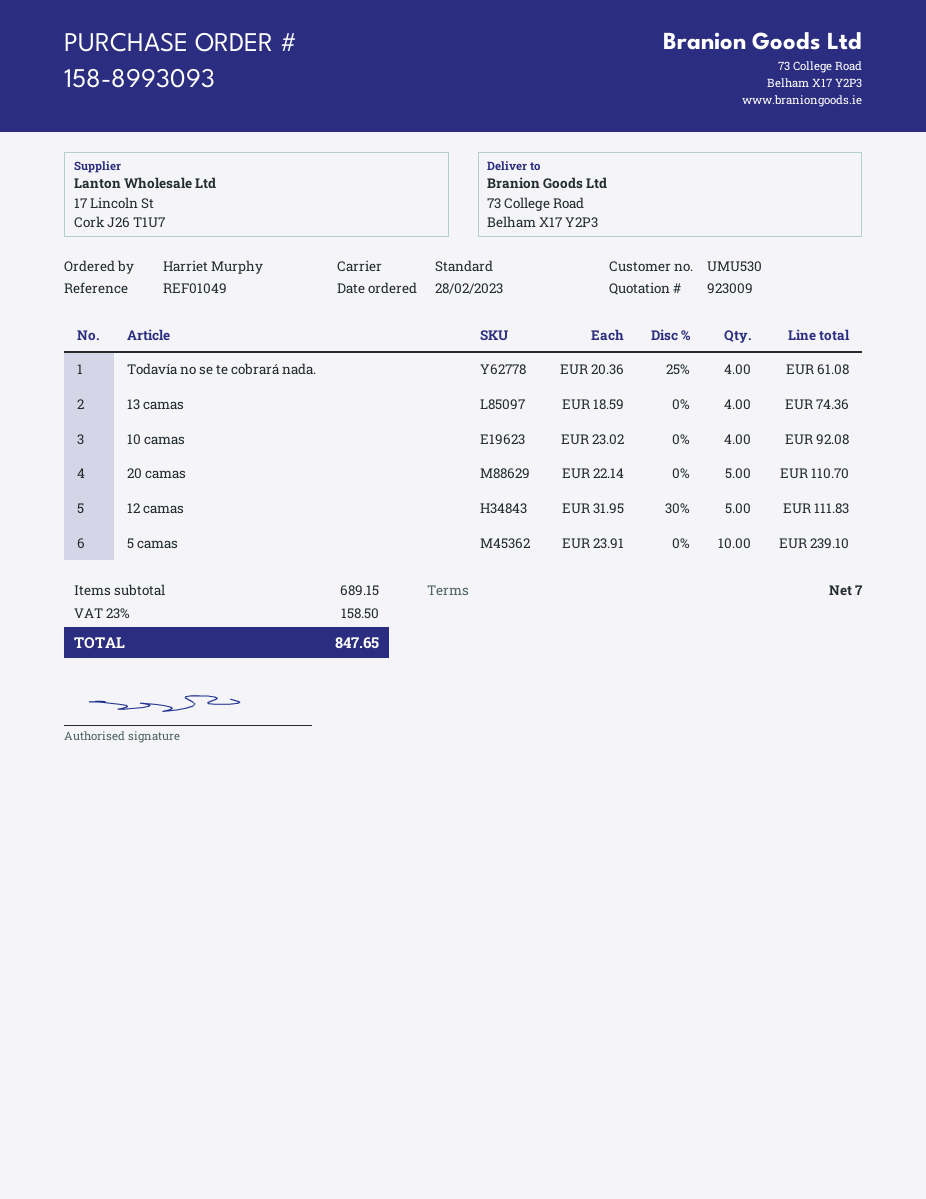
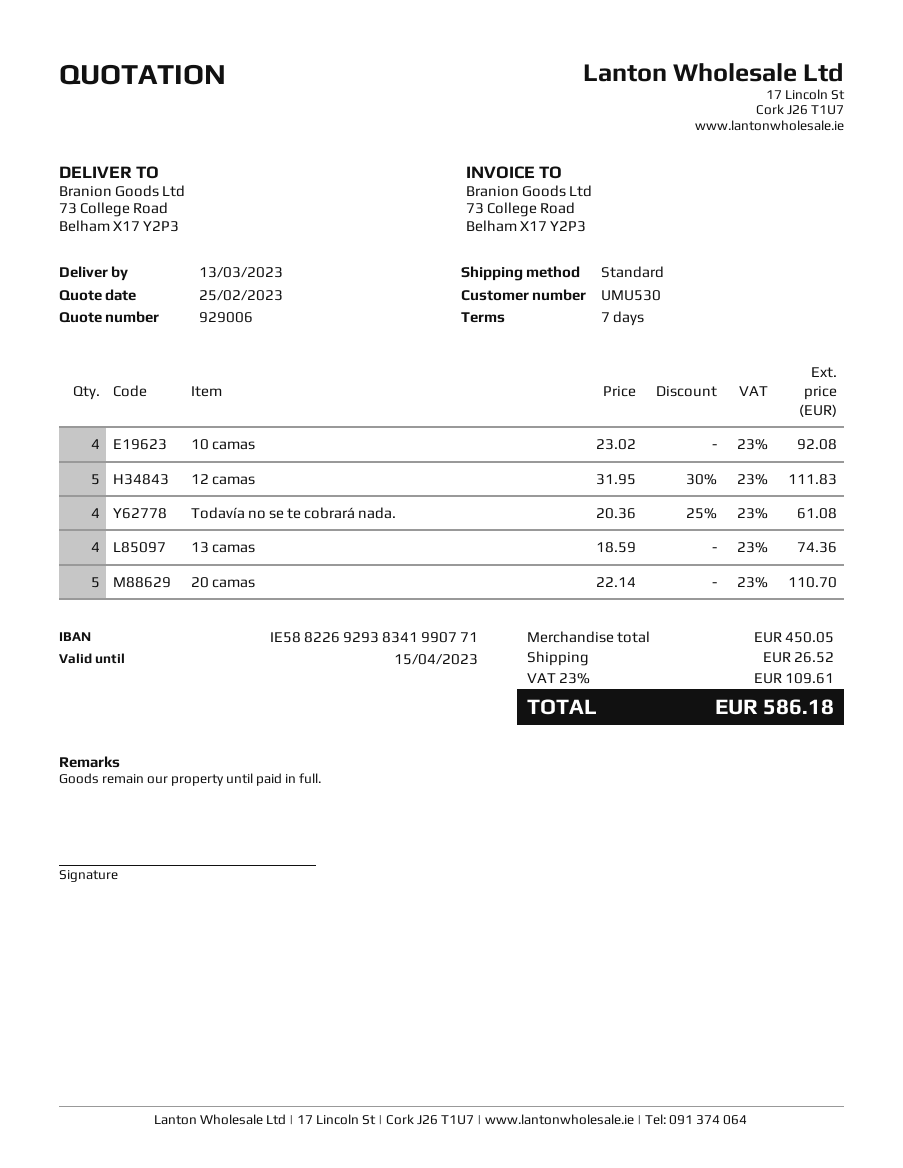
quote number: 923009 -> 929006
5 camas: 10 x 23.91 = 239.10 -> none
subtotal: 689.15 -> 450.05
shipping: none -> 26.52
tax: 23% = 158.50 -> 23% = 109.61
total: 847.65 -> 586.18

